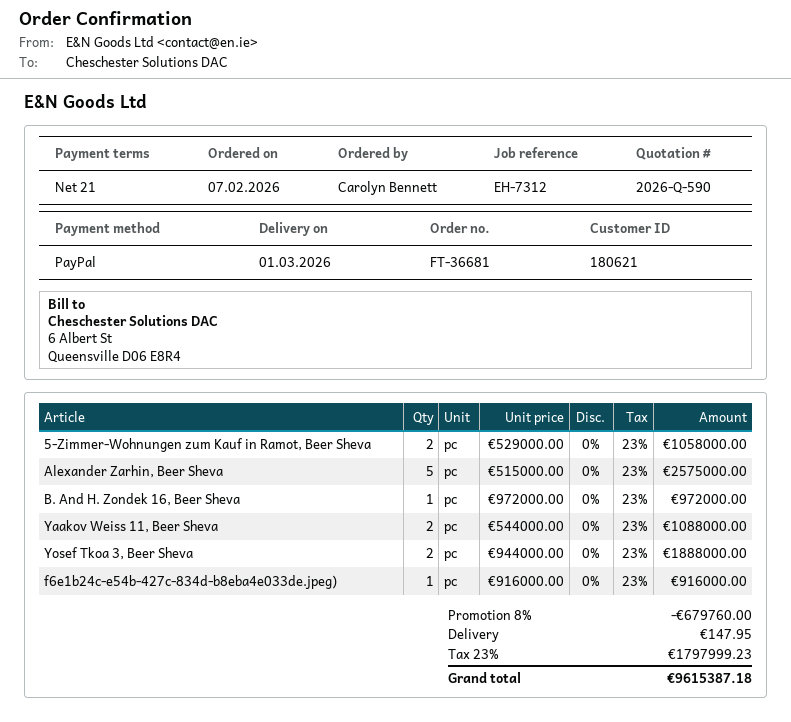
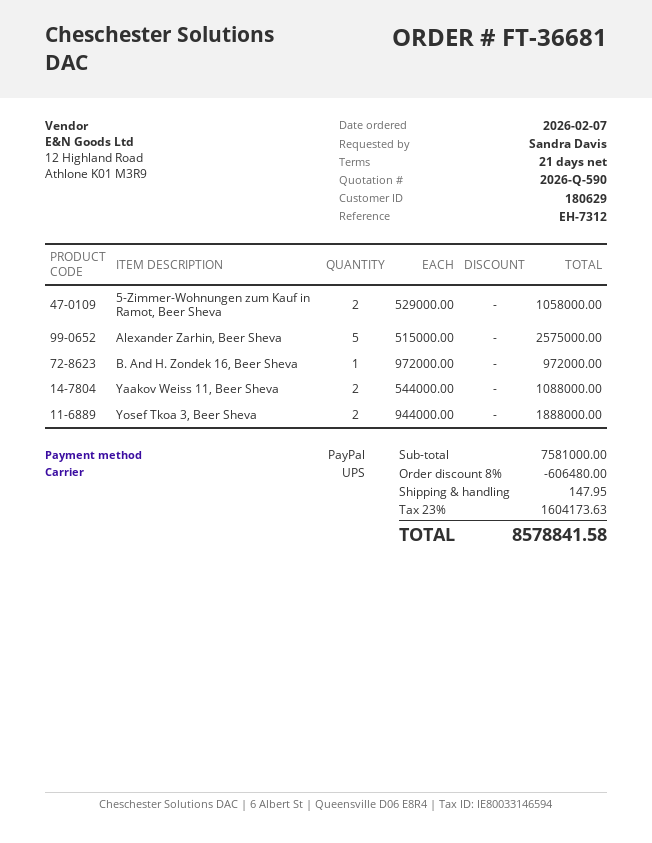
customer number: 180621 -> 180629
ordered by: Carolyn Bennett -> Sandra Davis
f6e1b24c-e54b-427c-834d-b8eba4e033de.jpeg): 1 x 916000.00 = 916000.00 -> none
discount: 8% = 679760.00 -> 8% = 606480.00
tax: 23% = 1797999.23 -> 23% = 1604173.63
total: 9615387.18 -> 8578841.58

